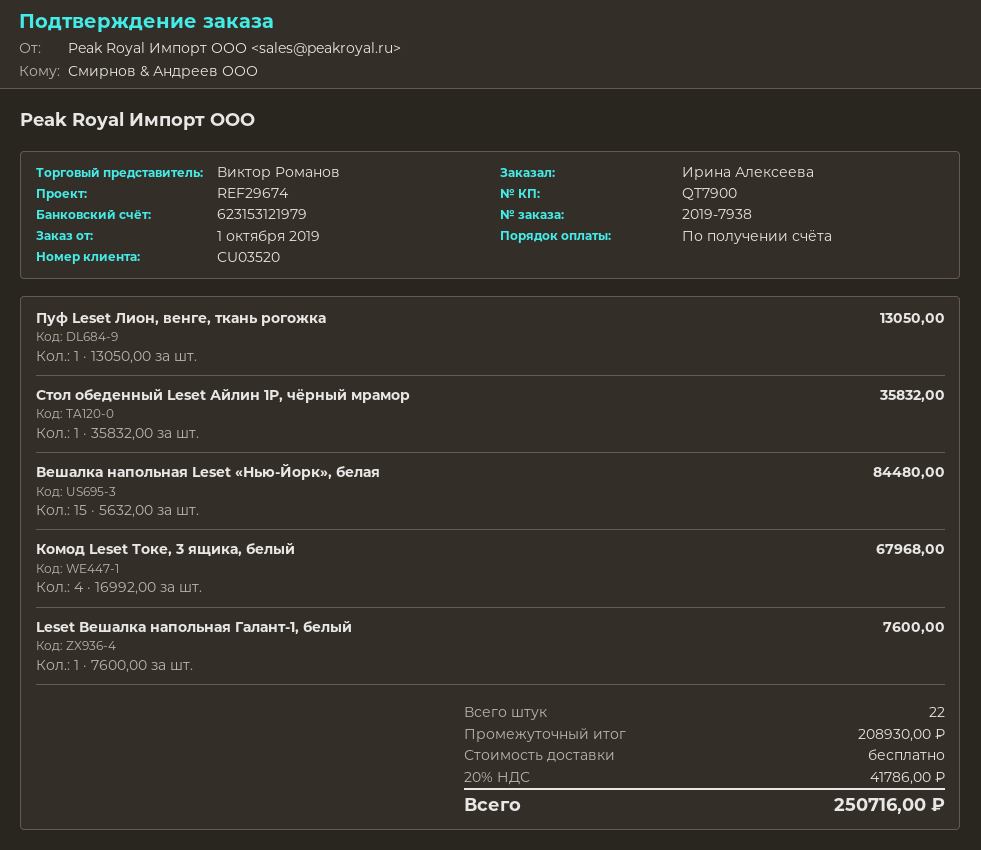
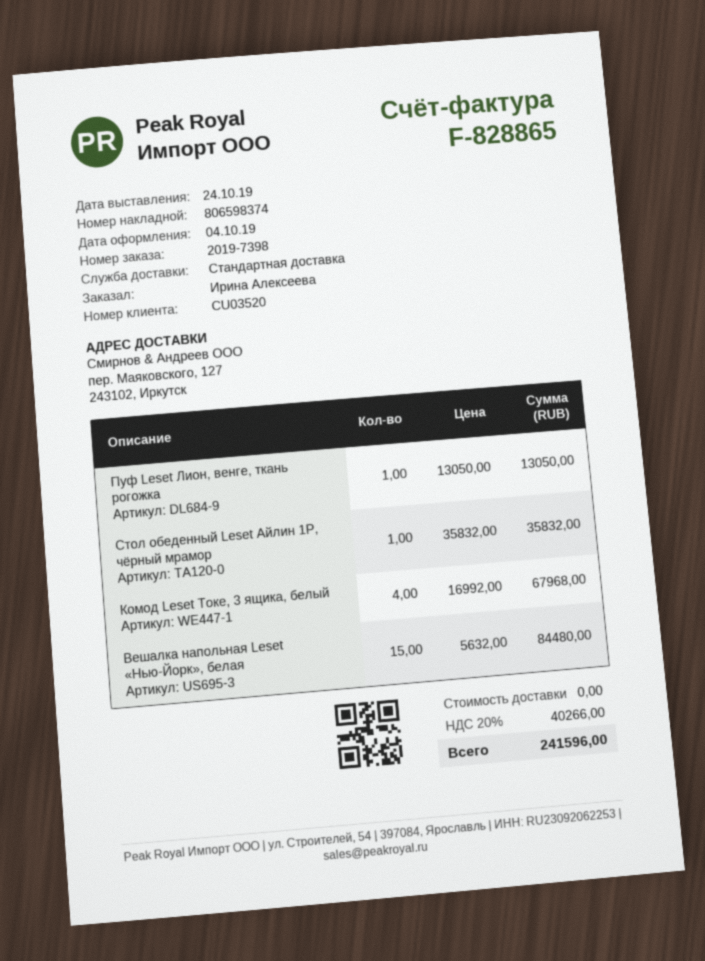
order number: 2019-7938 -> 2019-7398
order date: 2019-10-01 -> 2019-10-04
Leset Вешалка напольная Галант-1, белый: 1 x 7600.00 = 7600.00 -> none
tax: 20% = 41786.00 -> 20% = 40266.00
total: 250716.00 -> 241596.00

